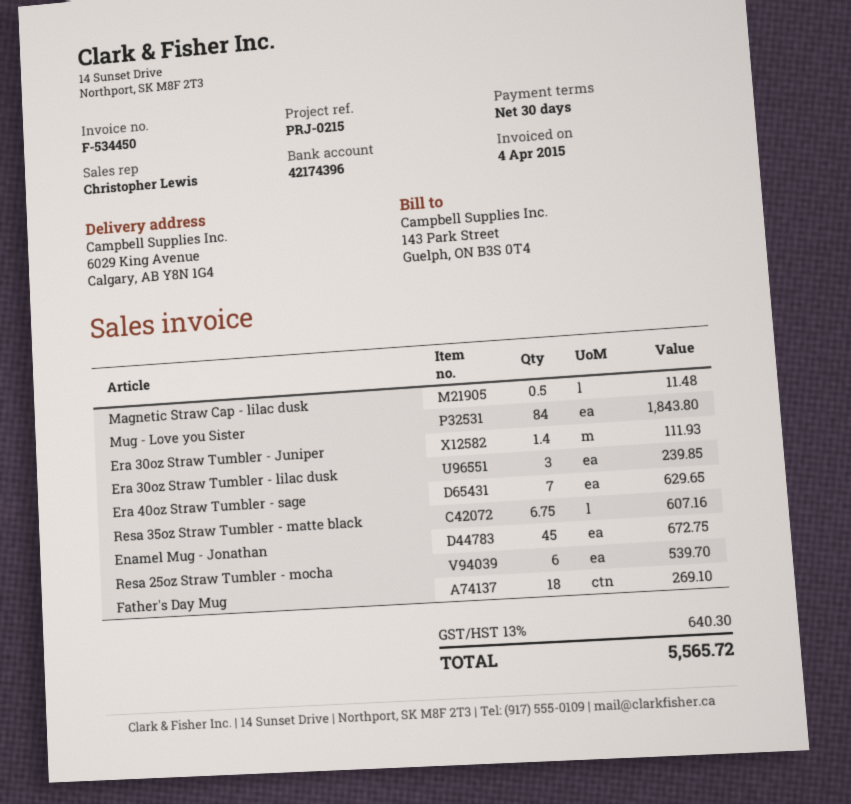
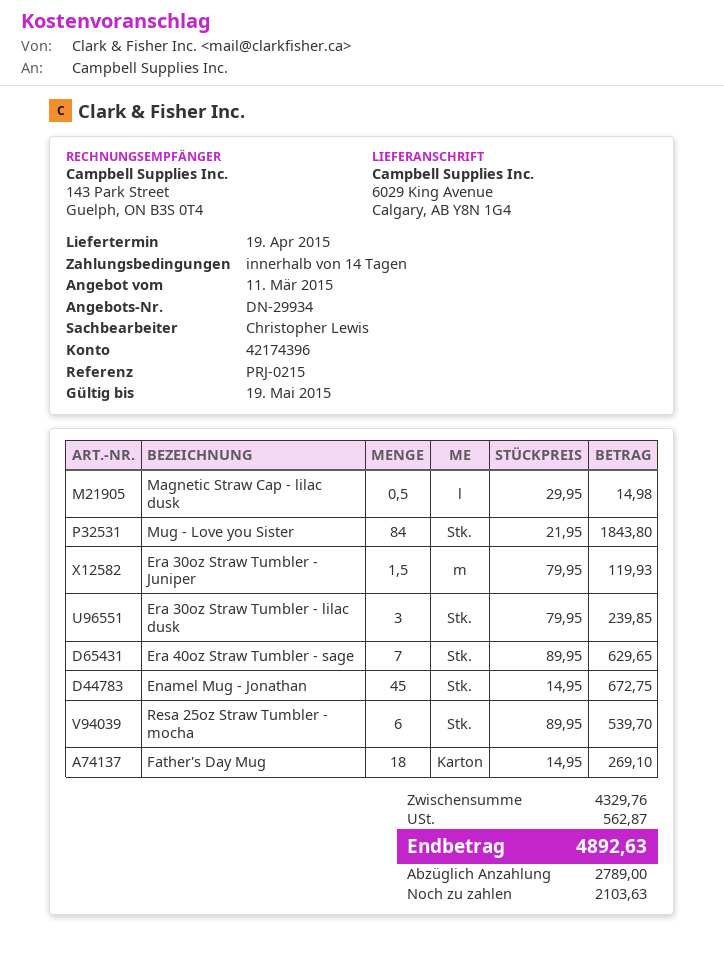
payment terms: 30 days -> 14 days
Magnetic Straw Cap - lilac dusk: 0.5 for 11.48 -> 0.5 for 14.98
Era 30oz Straw Tumbler - Juniper: 1.4 for 111.93 -> 1.5 for 119.93
Resa 35oz Straw Tumbler - matte black: 6.75 for 607.16 -> none
tax: 640.30 -> 562.87
total: 5565.72 -> 4892.63

